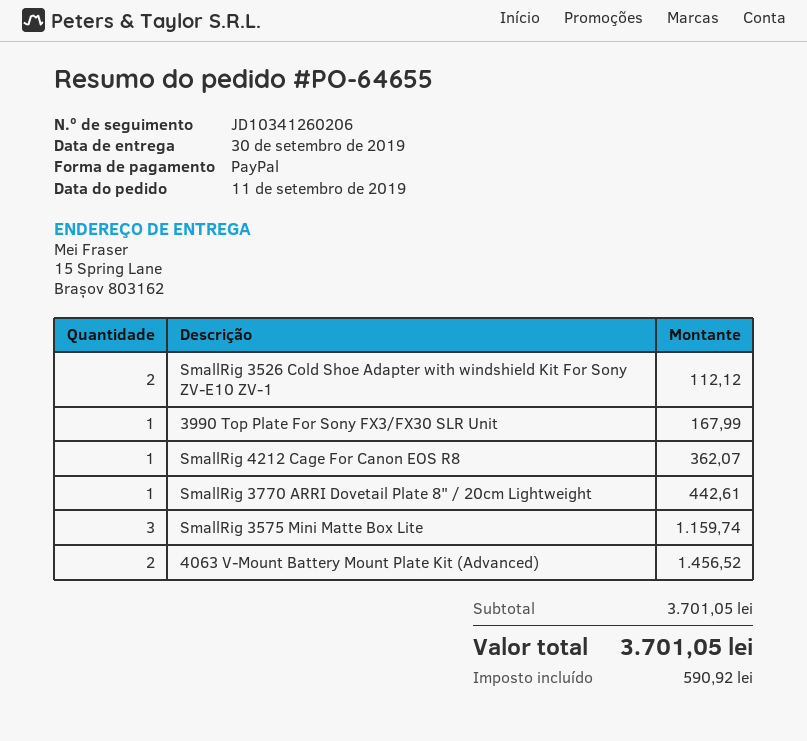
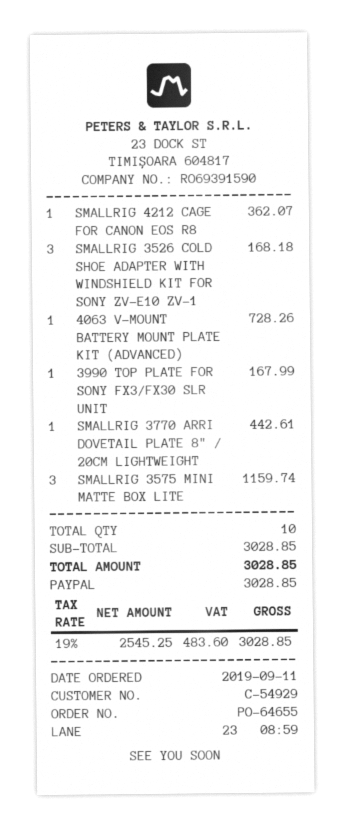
SmallRig 3526 Cold Shoe Adapter with windshield Kit For Sony ZV-E10 ZV-1: 2 for 112.12 -> 3 for 168.18
4063 V-Mount Battery Mount Plate Kit (Advanced): 2 for 1456.52 -> 1 for 728.26
subtotal: 3701.05 -> 3028.85
tax: 590.92 -> 483.60
total: 3701.05 -> 3028.85

